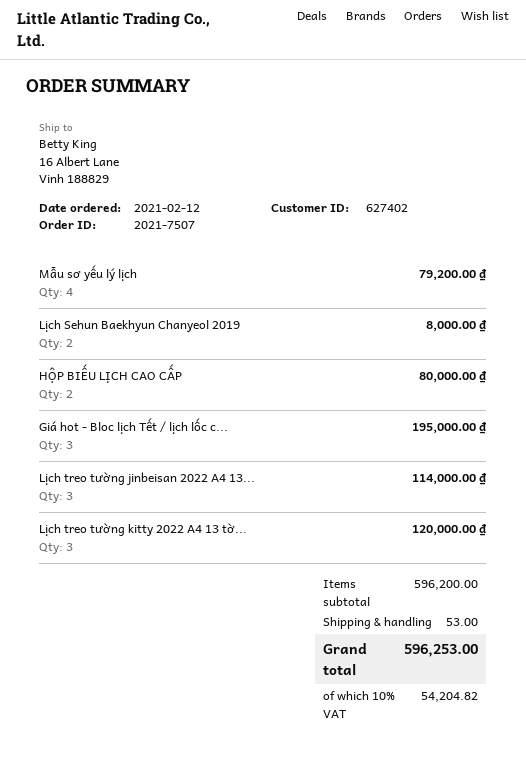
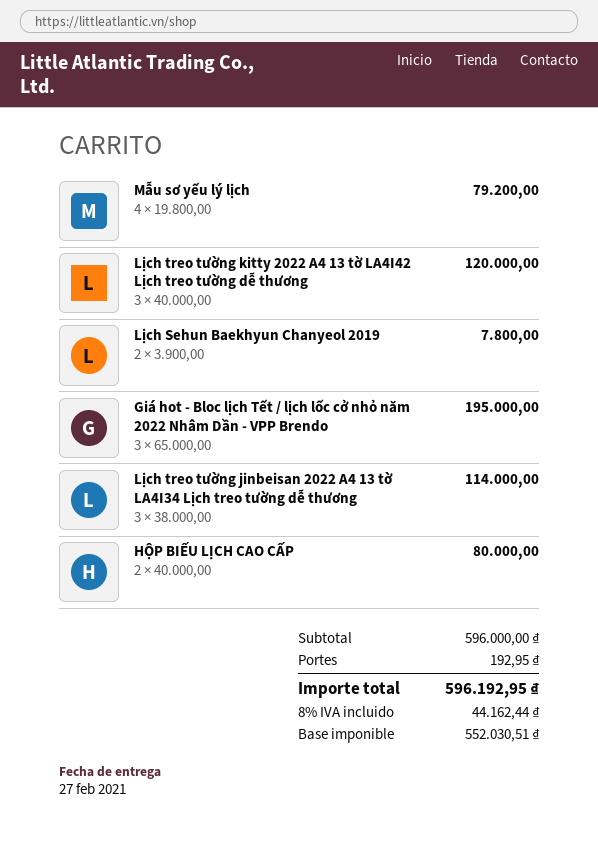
Lịch Sehun Baekhyun Chanyeol 2019: 2 for 8000.00 -> 2 for 7800.00
subtotal: 596200.00 -> 596000.00
shipping: 53.00 -> 192.95
tax: 10% = 54204.82 -> 8% = 44162.44
total: 596253.00 -> 596192.95

